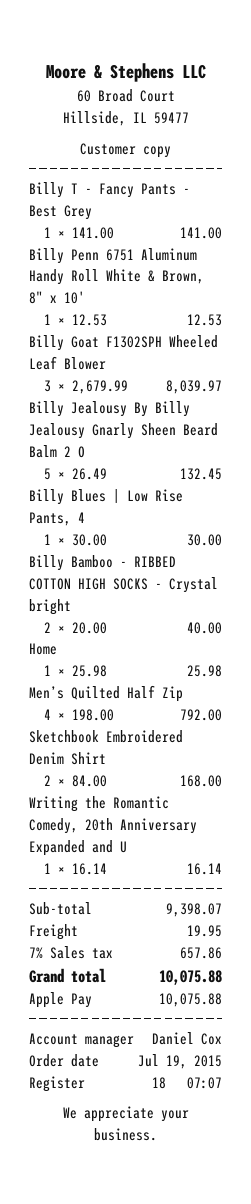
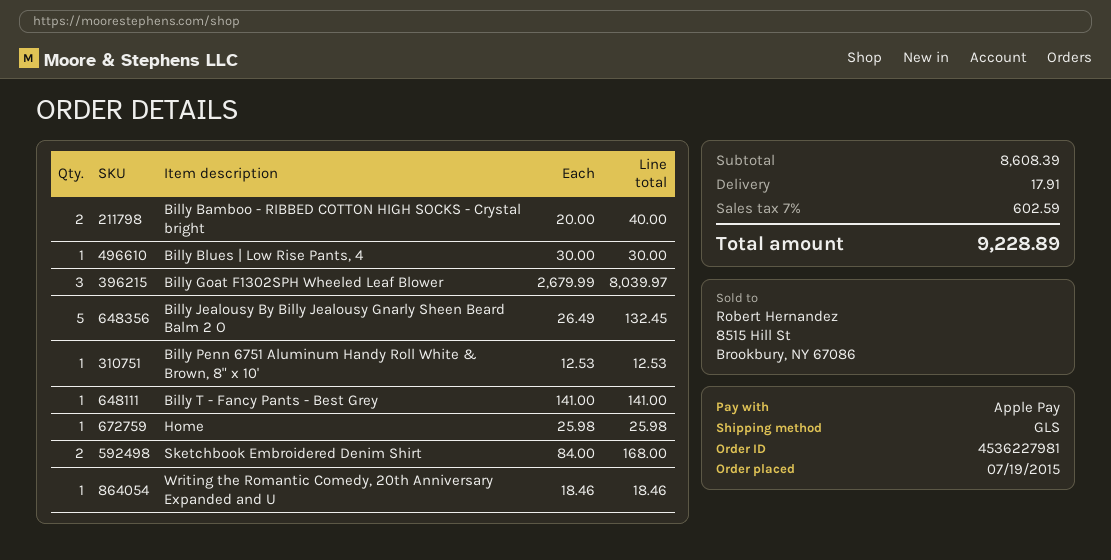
Men’s Quilted Half Zip: 4 x 198.00 = 792.00 -> none
Writing the Romantic Comedy, 20th Anniversary Expanded and U: 1 x 16.14 = 16.14 -> 1 x 18.46 = 18.46
subtotal: 9398.07 -> 8608.39
shipping: 19.95 -> 17.91
tax: 7% = 657.86 -> 7% = 602.59
total: 10075.88 -> 9228.89

